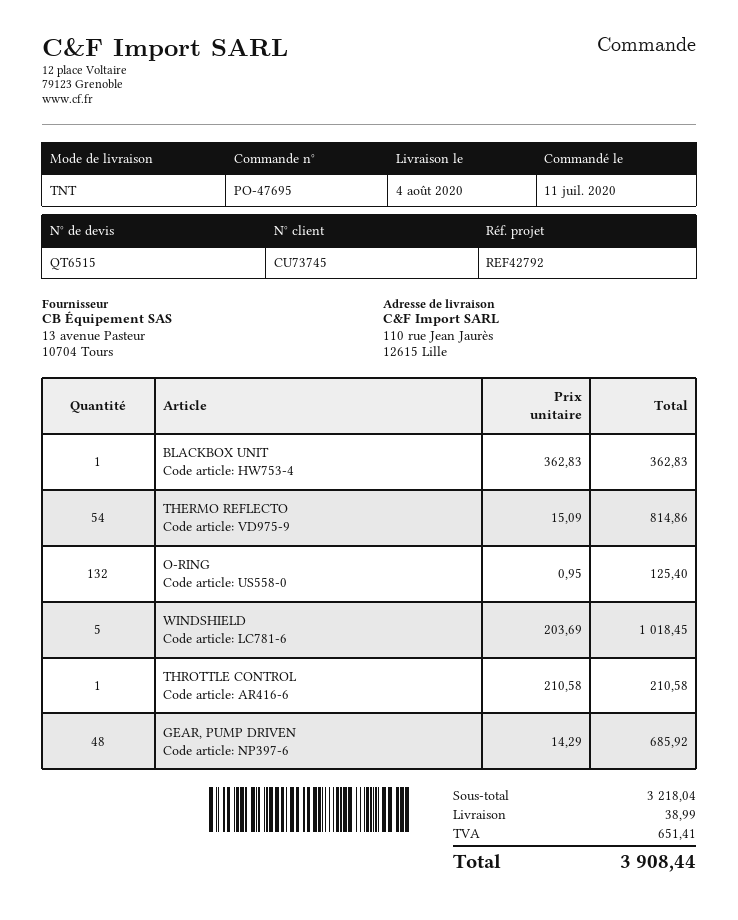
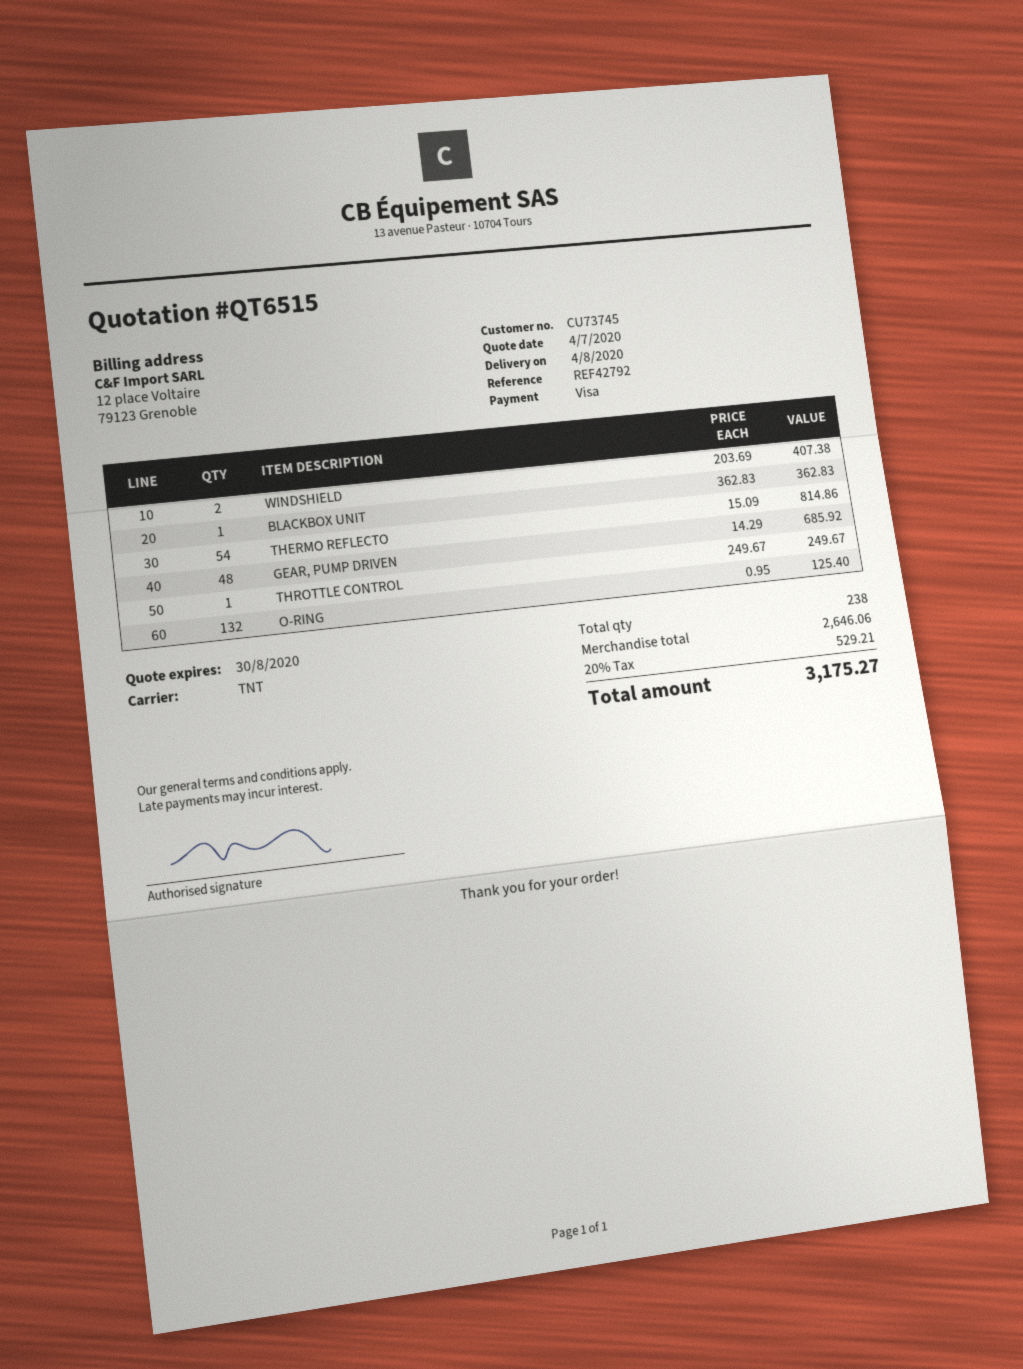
WINDSHIELD: 5 x 203.69 = 1018.45 -> 2 x 203.69 = 407.38
THROTTLE CONTROL: 1 x 210.58 = 210.58 -> 1 x 249.67 = 249.67
subtotal: 3218.04 -> 2646.06
shipping: 38.99 -> none
tax: 651.41 -> 529.21
total: 3908.44 -> 3175.27

